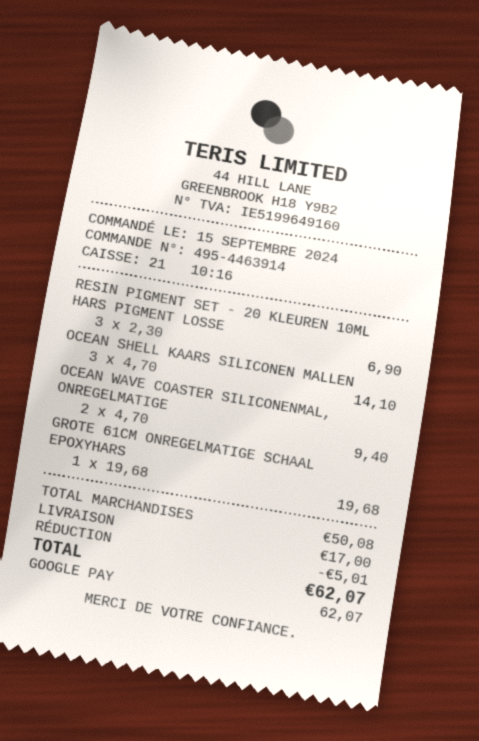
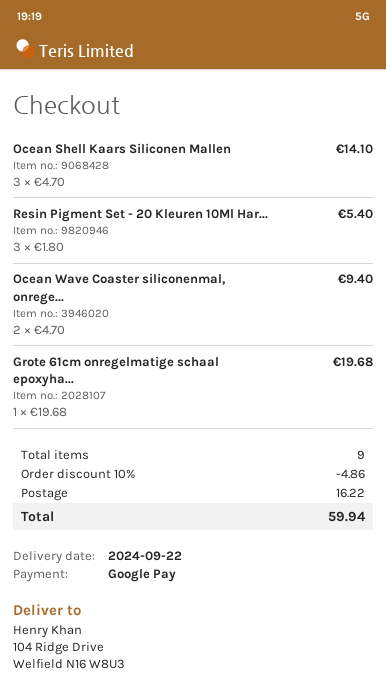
RESIN PIGMENT SET - 20 KLEUREN 10ML HARS PIGMENT LOSSE: 3 x 2.30 = 6.90 -> 3 x 1.80 = 5.40
discount: 5.01 -> 4.86
shipping: 17.00 -> 16.22
total: 62.07 -> 59.94

